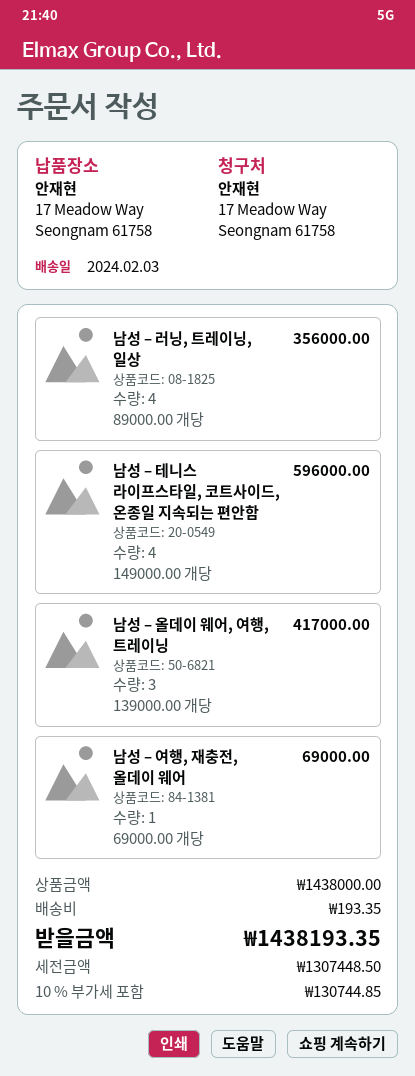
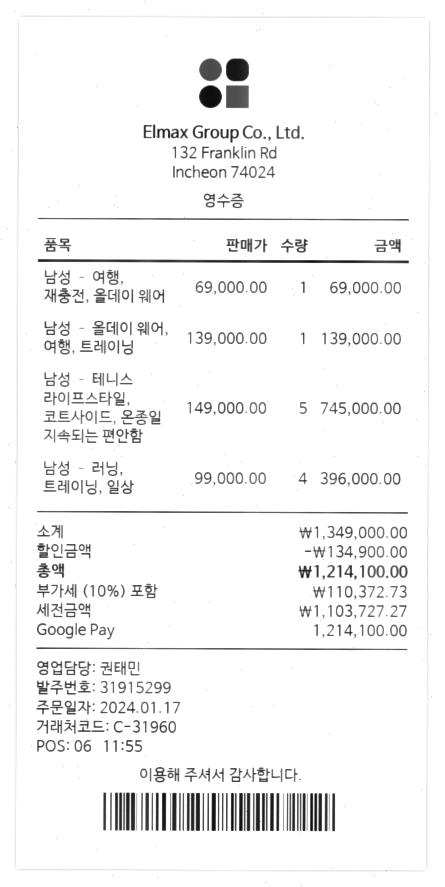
남성 – 러닝, 트레이닝, 일상: 4 x 89000.00 = 356000.00 -> 4 x 99000.00 = 396000.00
남성 – 테니스 라이프스타일, 코트사이드, 온종일 지속되는 편안함: 4 x 149000.00 = 596000.00 -> 5 x 149000.00 = 745000.00
남성 – 올데이 웨어, 여행, 트레이닝: 3 x 139000.00 = 417000.00 -> 1 x 139000.00 = 139000.00
subtotal: 1438000.00 -> 1349000.00
discount: none -> 134900.00
shipping: 193.35 -> none
net: 1307448.50 -> 1103727.27
tax: 10% = 130744.85 -> 10% = 110372.73
total: 1438193.35 -> 1214100.00

